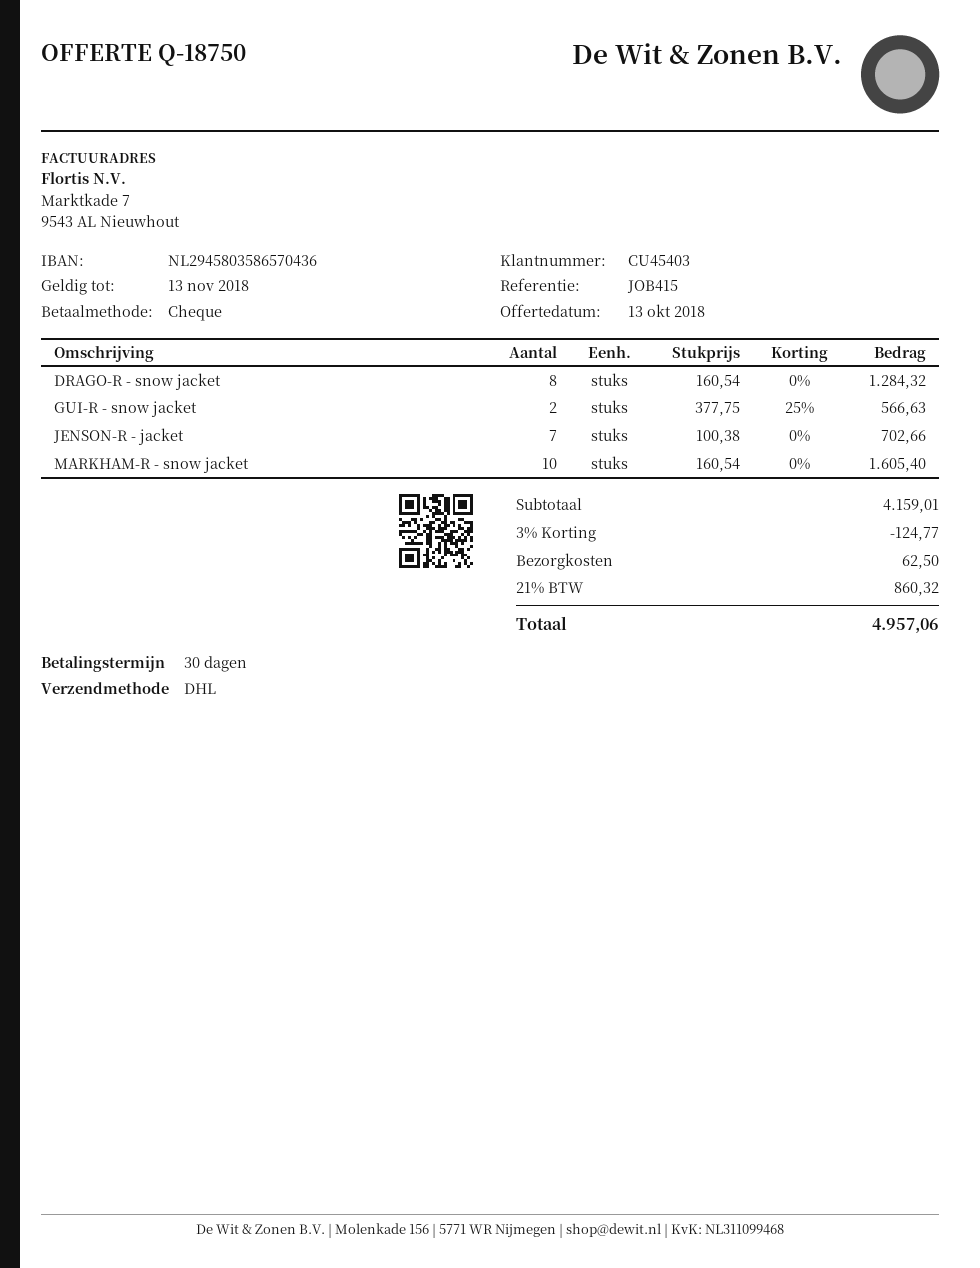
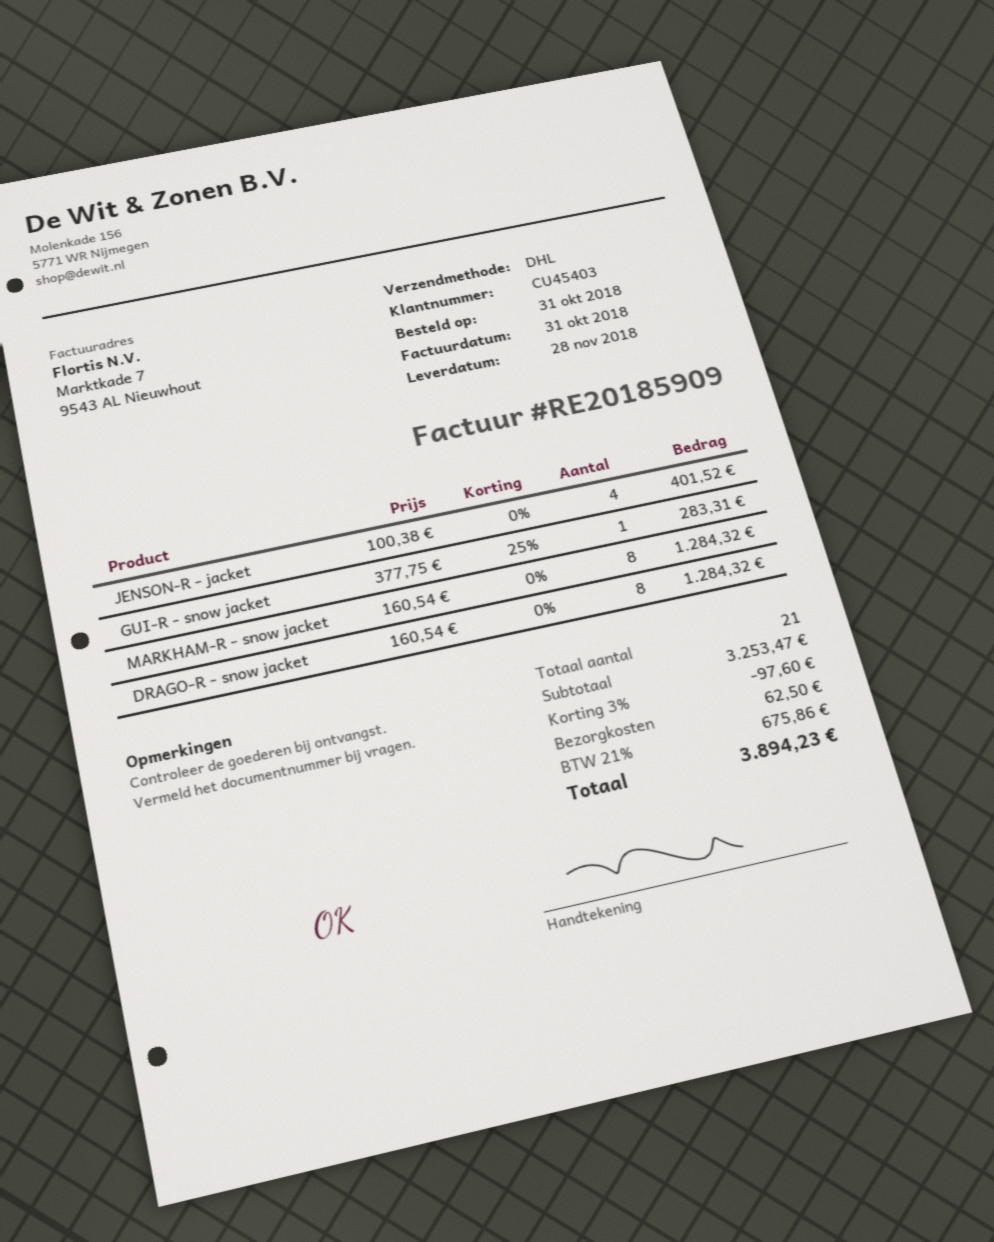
GUI-R - snow jacket: 2 x 377.75 - 25% = 566.63 -> 1 x 377.75 - 25% = 283.31
JENSON-R - jacket: 7 x 100.38 = 702.66 -> 4 x 100.38 = 401.52
MARKHAM-R - snow jacket: 10 x 160.54 = 1605.40 -> 8 x 160.54 = 1284.32
subtotal: 4159.01 -> 3253.47
discount: 3% = 124.77 -> 3% = 97.60
tax: 21% = 860.32 -> 21% = 675.86
total: 4957.06 -> 3894.23

